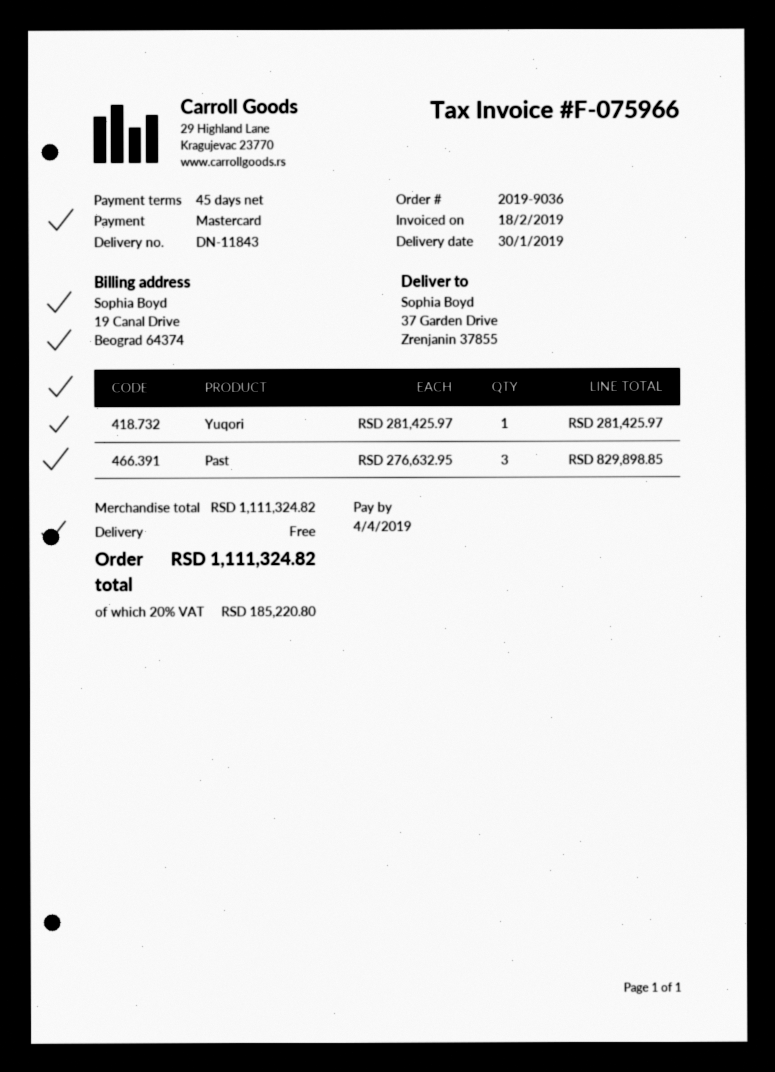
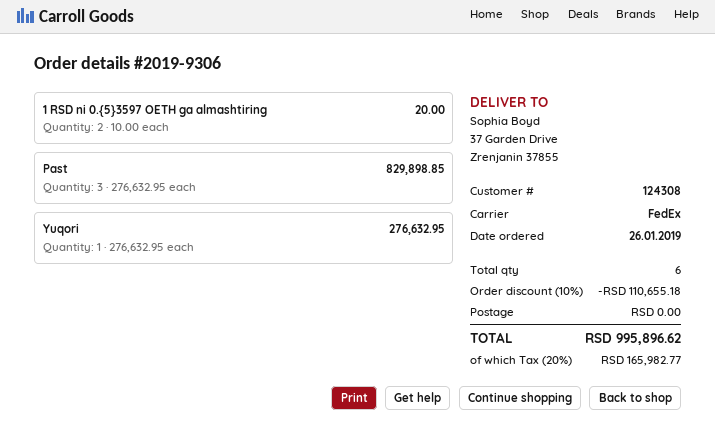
order number: 2019-9036 -> 2019-9306
Yuqori: 1 x 281425.97 = 281425.97 -> 1 x 276632.95 = 276632.95
1 RSD ni 0.{5}3597 OETH ga almashtiring: none -> 2 x 10.00 = 20.00
discount: none -> 10% = 110655.18
tax: 20% = 185220.80 -> 20% = 165982.77
total: 1111324.82 -> 995896.62

